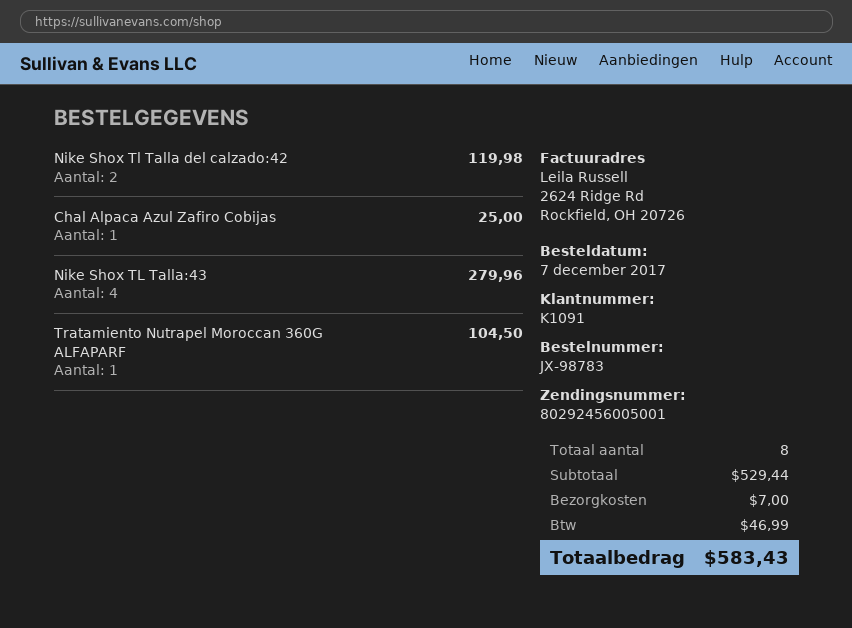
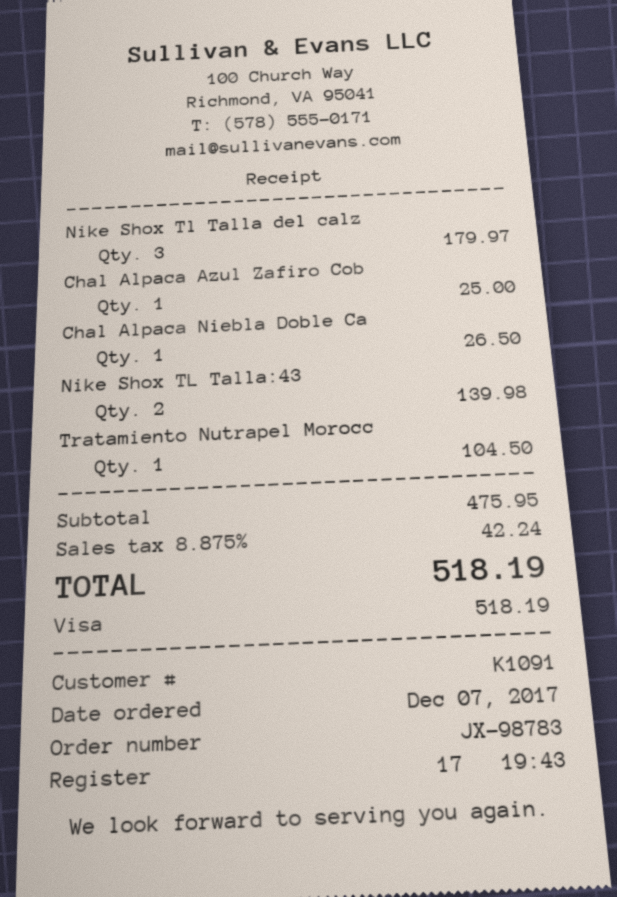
Nike Shox Tl Talla del calzado:42: 2 for 119.98 -> 3 for 179.97
Nike Shox TL Talla:43: 4 for 279.96 -> 2 for 139.98
Chal Alpaca Niebla Doble Ca: none -> 1 for 26.50
subtotal: 529.44 -> 475.95
shipping: 7.00 -> none
tax: 46.99 -> 42.24
total: 583.43 -> 518.19

